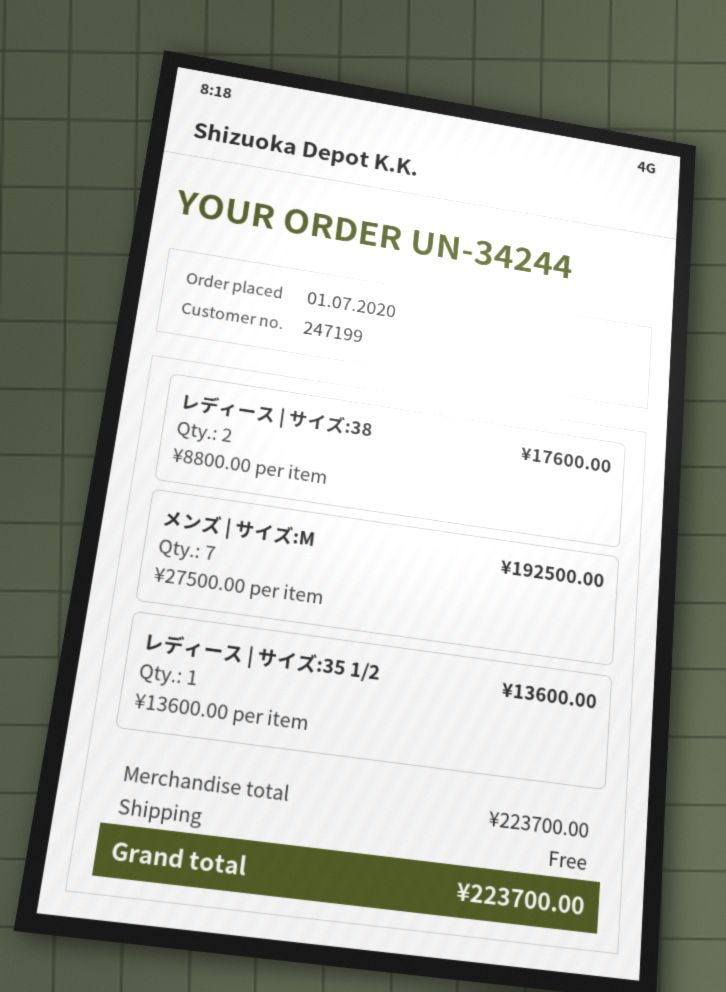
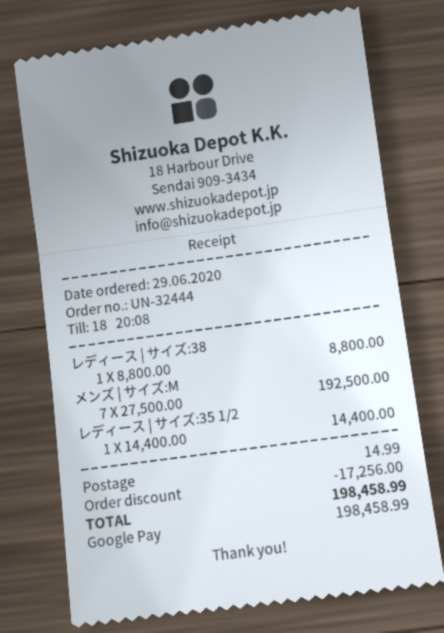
order number: UN-34244 -> UN-32444
order date: 2020-07-01 -> 2020-06-29
レディース | サイズ:38: 2 x 8800.00 = 17600.00 -> 1 x 8800.00 = 8800.00
レディース | サイズ:35 1/2: 1 x 13600.00 = 13600.00 -> 1 x 14400.00 = 14400.00
discount: none -> 17256.00
shipping: 0.00 -> 14.99
total: 223700.00 -> 198458.99

